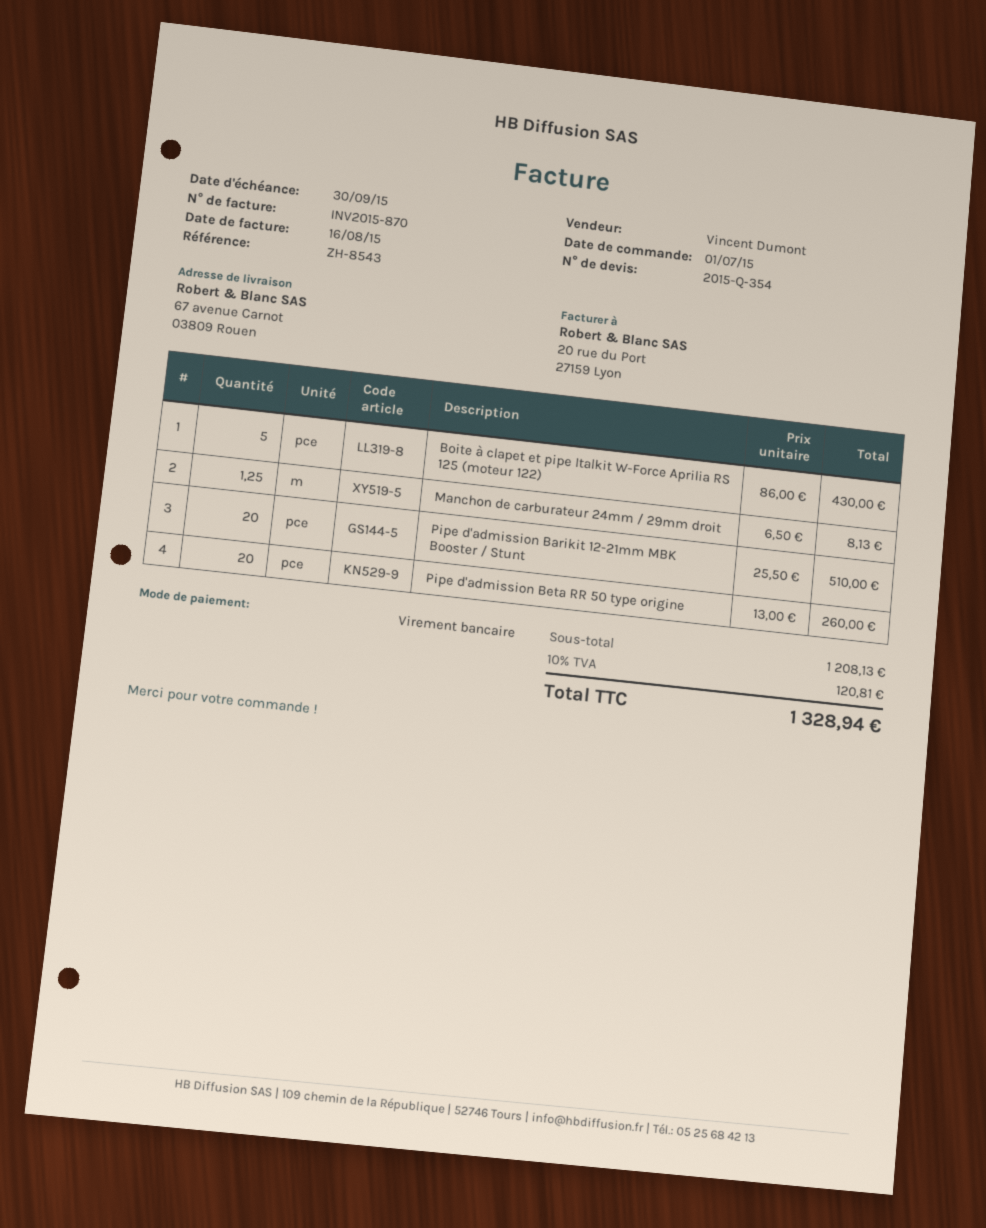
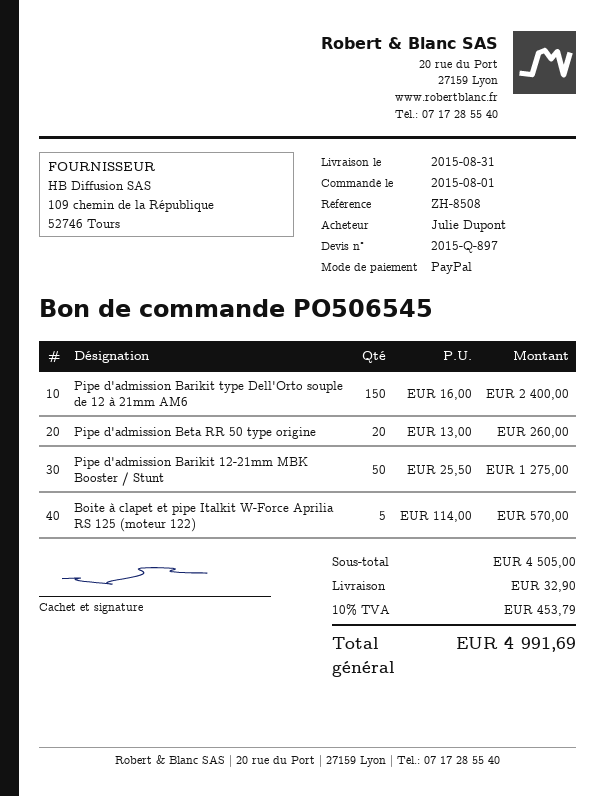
quote number: 2015-Q-354 -> 2015-Q-897
order date: 2015-07-01 -> 2015-08-01
reference: ZH-8543 -> ZH-8508
payment method: bank transfer -> PayPal
Boite à clapet et pipe Italkit W-Force Aprilia RS 125 (moteur 122): 5 x 86.00 = 430.00 -> 5 x 114.00 = 570.00
Manchon de carburateur 24mm / 29mm droit: 1.25 x 6.50 = 8.13 -> none
Pipe d'admission Barikit 12-21mm MBK Booster / Stunt: 20 x 25.50 = 510.00 -> 50 x 25.50 = 1275.00
Pipe d'admission Barikit type Dell'Orto souple de 12 à 21mm AM6: none -> 150 x 16.00 = 2400.00
subtotal: 1208.13 -> 4505.00
shipping: none -> 32.90
tax: 10% = 120.81 -> 10% = 453.79
total: 1328.94 -> 4991.69

